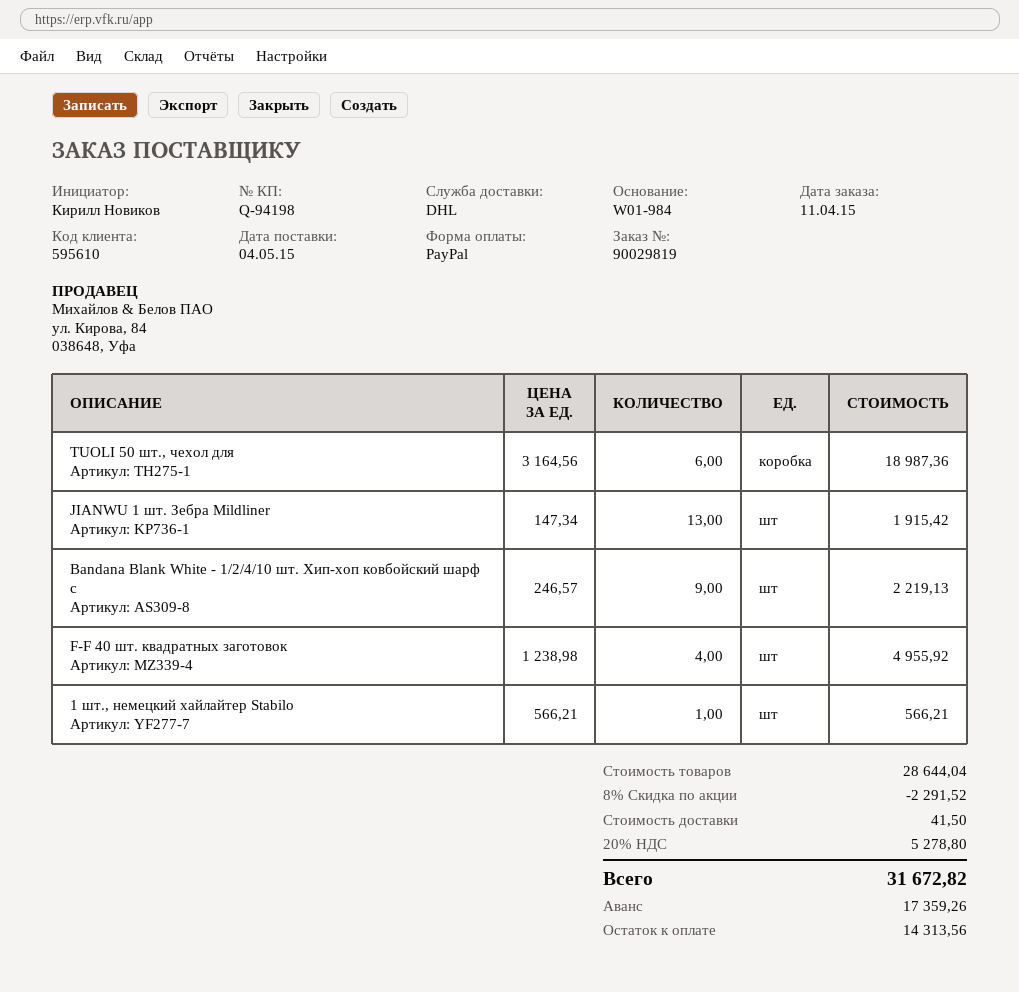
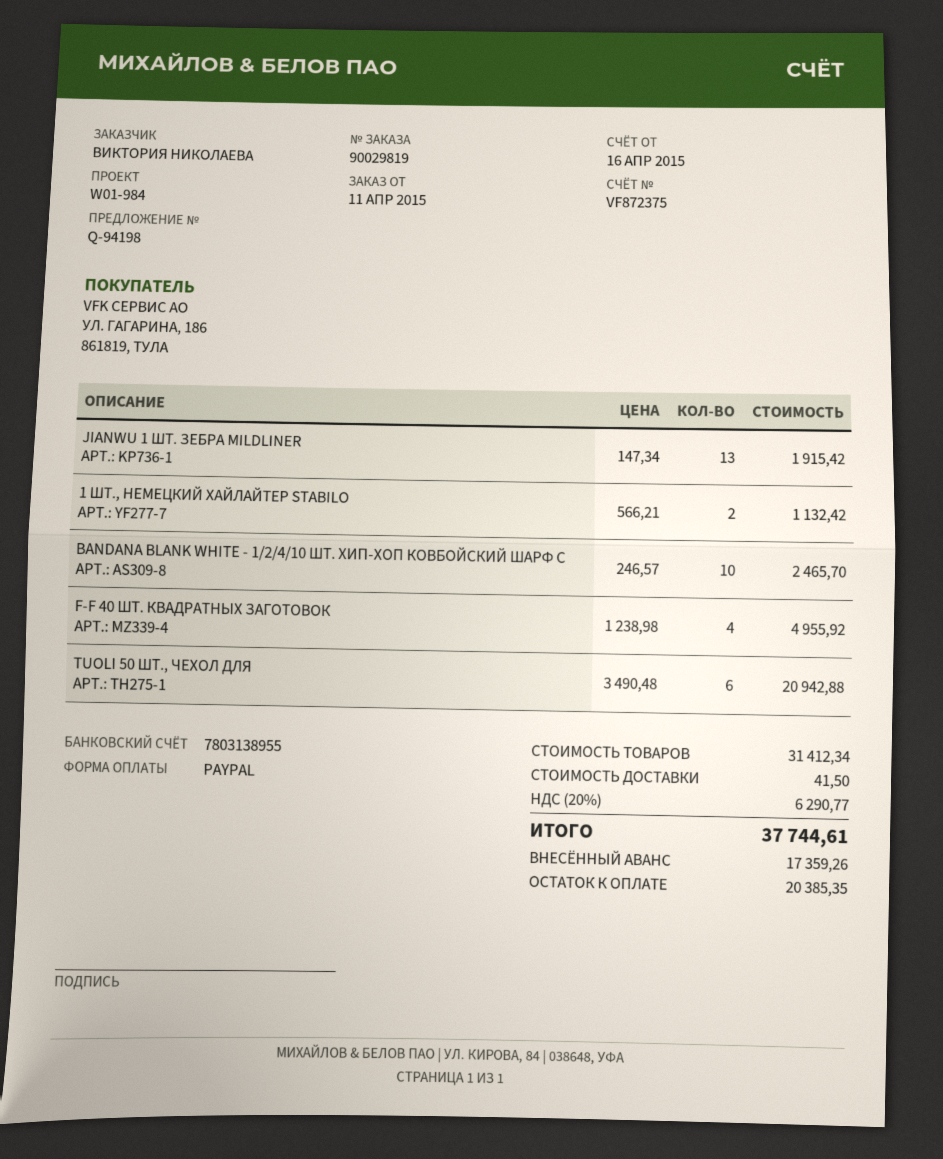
ordered by: Кирилл Новиков -> ВИКТОРИЯ НИКОЛАЕВА
TUOLI 50 шт., чехол для: 6 x 3164.56 = 18987.36 -> 6 x 3490.48 = 20942.88
Bandana Blank White - 1/2/4/10 шт. Хип-хоп ковбойский шарф с: 9 x 246.57 = 2219.13 -> 10 x 246.57 = 2465.70
1 шт., немецкий хайлайтер Stabilo: 1 x 566.21 = 566.21 -> 2 x 566.21 = 1132.42
subtotal: 28644.04 -> 31412.34
discount: 8% = 2291.52 -> none
tax: 20% = 5278.80 -> 20% = 6290.77
total: 31672.82 -> 37744.61
balance: 14313.56 -> 20385.35

